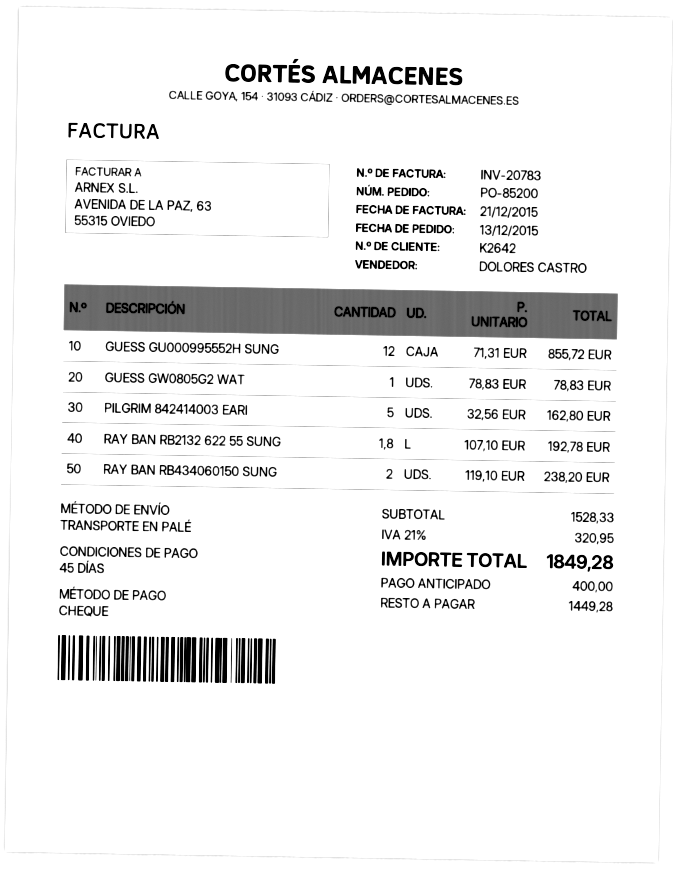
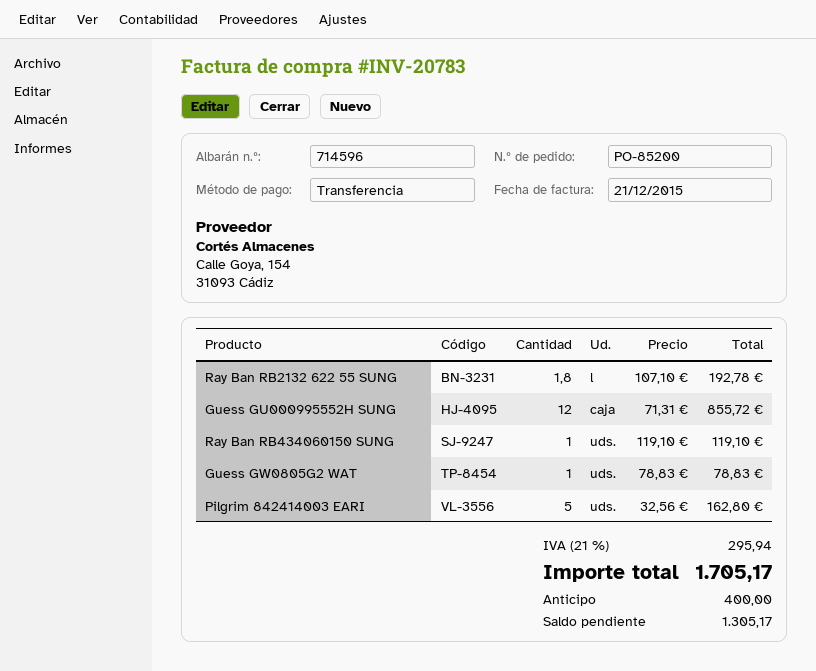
payment method: cheque -> bank transfer
RAY BAN RB434060150 SUNG: 2 x 119.10 = 238.20 -> 1 x 119.10 = 119.10
tax: 21% = 320.95 -> 21% = 295.94
total: 1849.28 -> 1705.17
balance: 1449.28 -> 1305.17

